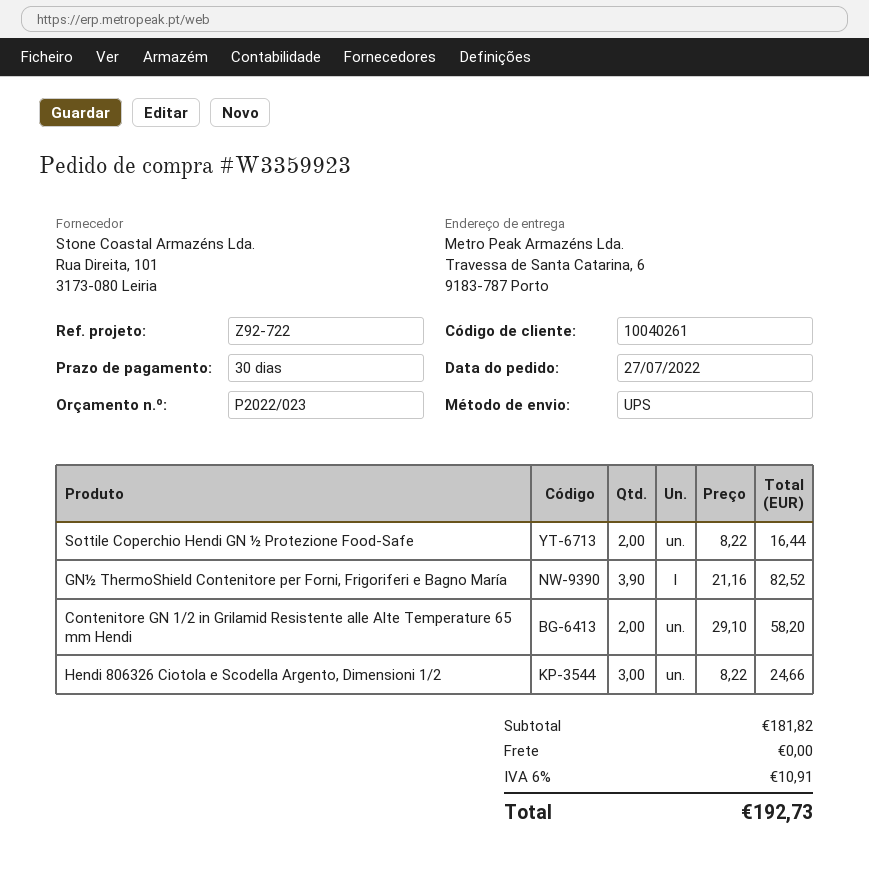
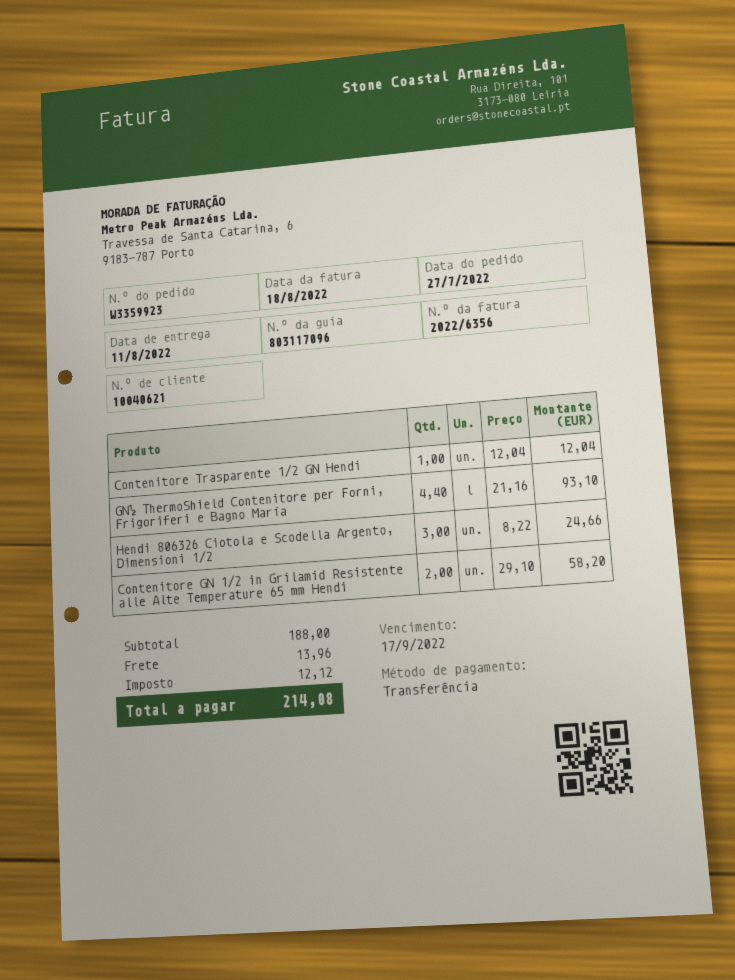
customer number: 10040261 -> 10040621
Sottile Coperchio Hendi GN ½ Protezione Food‑Safe: 2 x 8.22 = 16.44 -> none
GN½ ThermoShield Contenitore per Forni, Frigoriferi e Bagno María: 3.9 x 21.16 = 82.52 -> 4.4 x 21.16 = 93.10
Contenitore Trasparente 1/2 GN Hendi: none -> 1 x 12.04 = 12.04
subtotal: 181.82 -> 188.00
shipping: 0.00 -> 13.96
tax: 10.91 -> 12.12
total: 192.73 -> 214.08

